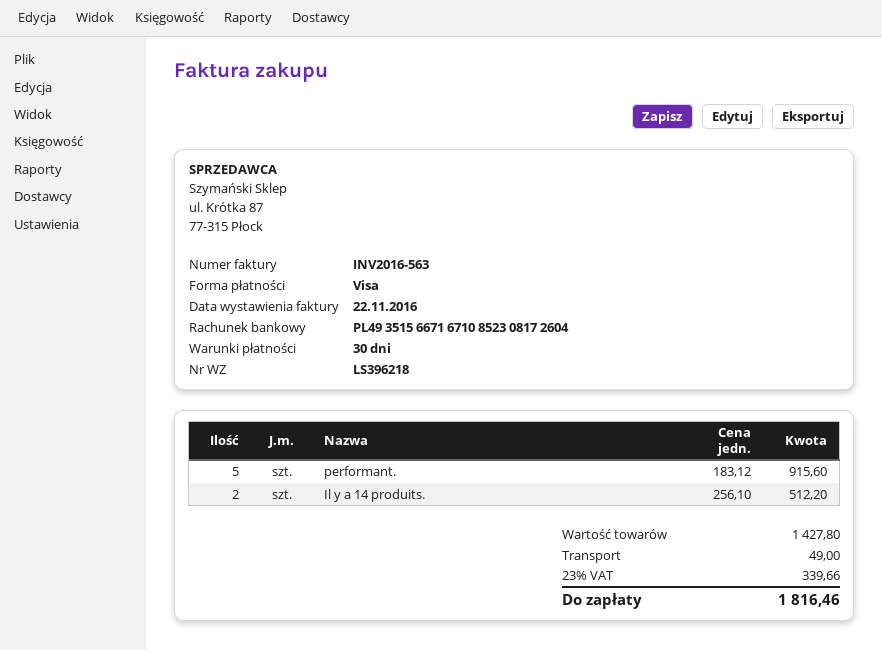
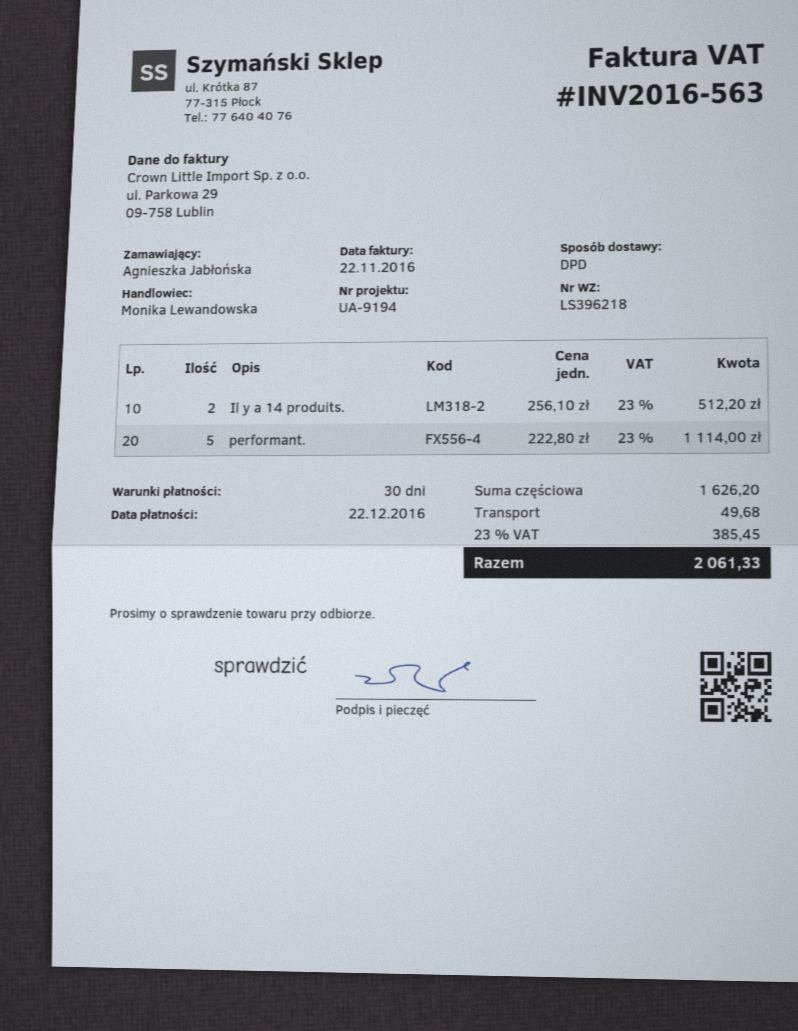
performant.: 5 x 183.12 = 915.60 -> 5 x 222.80 = 1114.00
subtotal: 1427.80 -> 1626.20
shipping: 49.00 -> 49.68
tax: 23% = 339.66 -> 23% = 385.45
total: 1816.46 -> 2061.33

